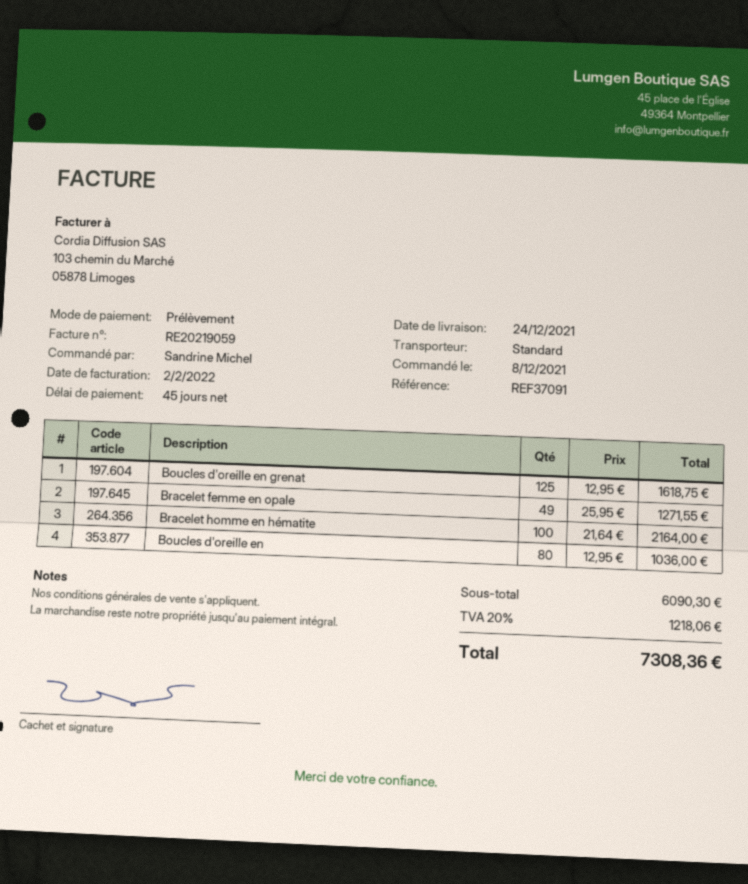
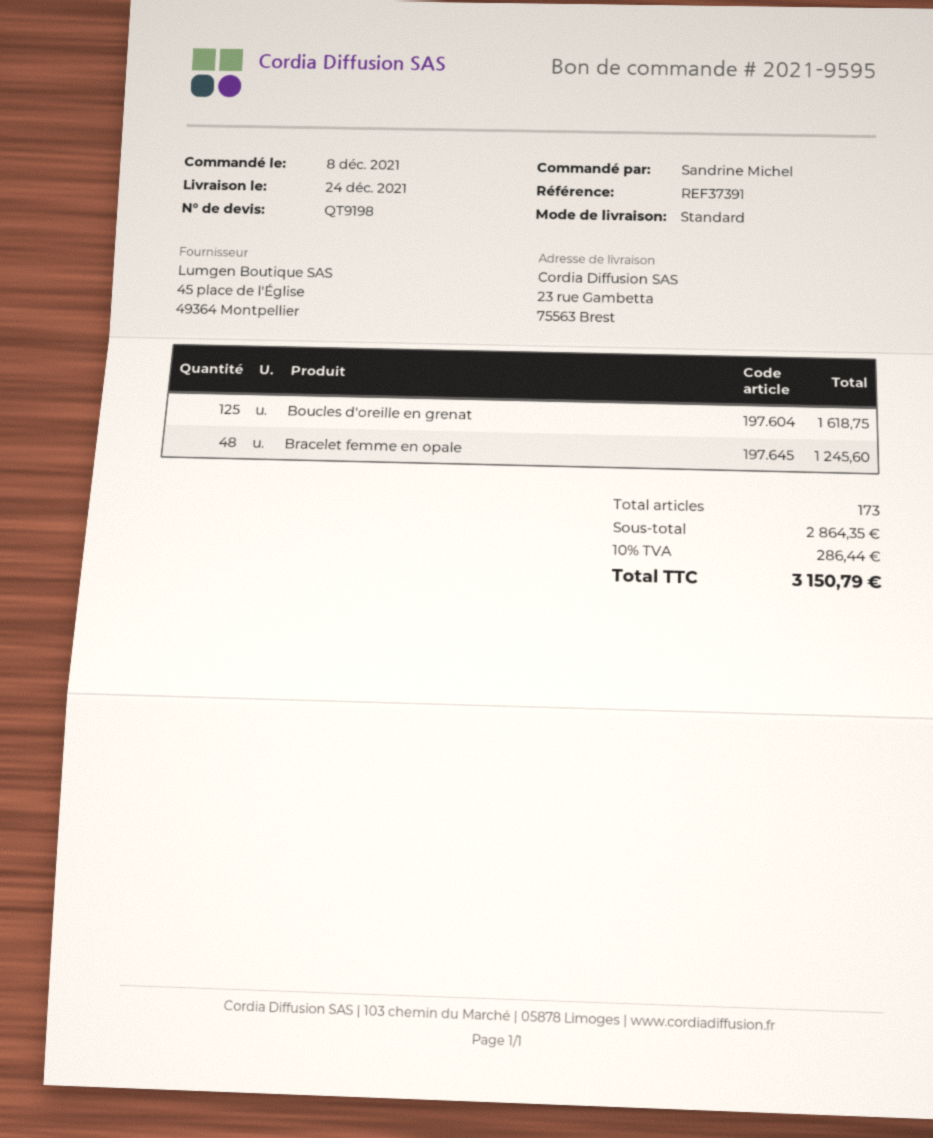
reference: REF37091 -> REF37391
Bracelet femme en opale: 49 for 1271.55 -> 48 for 1245.60
Bracelet homme en hématite: 100 for 2164.00 -> none
Boucles d'oreille en: 80 for 1036.00 -> none
subtotal: 6090.30 -> 2864.35
tax: 20% = 1218.06 -> 10% = 286.44
total: 7308.36 -> 3150.79

